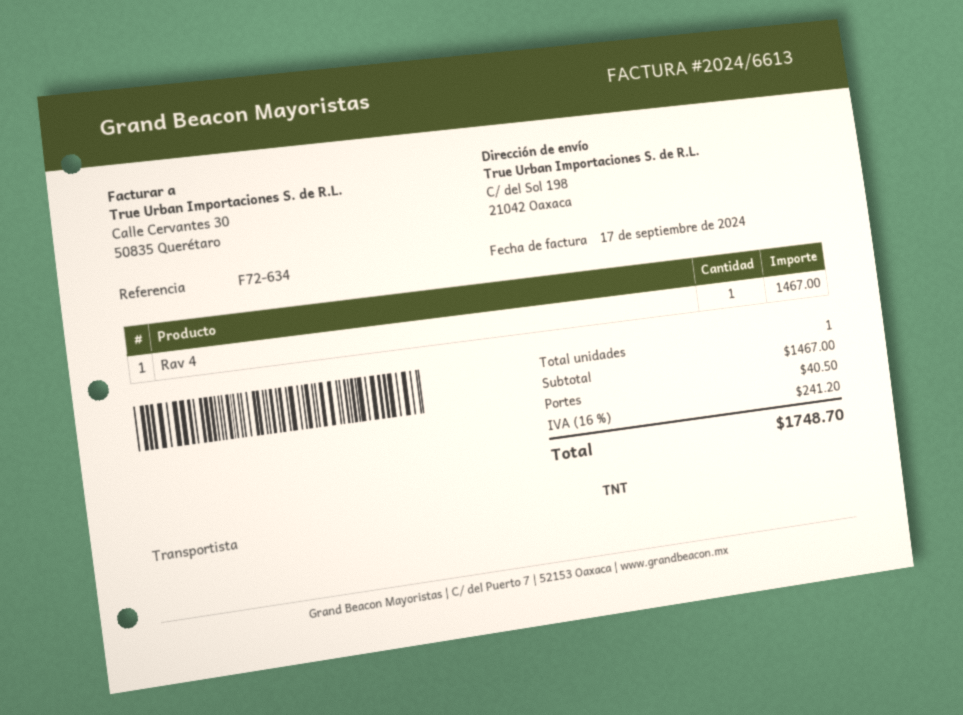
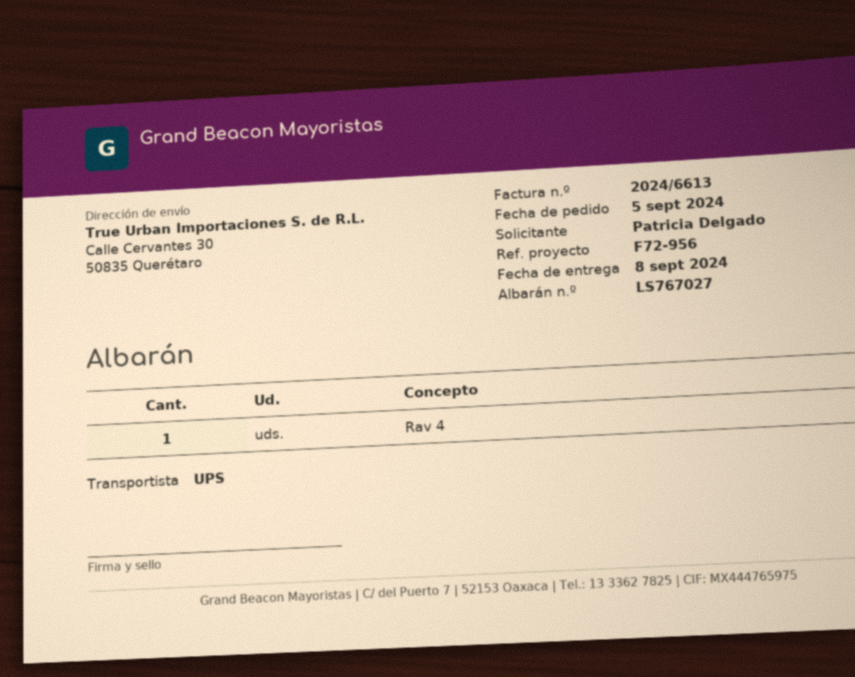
reference: F72-634 -> F72-956
shipping method: TNT -> UPS
ship to: C/ del Sol 198, 21042 Oaxaca -> Calle Cervantes 30, 50835 Querétaro

